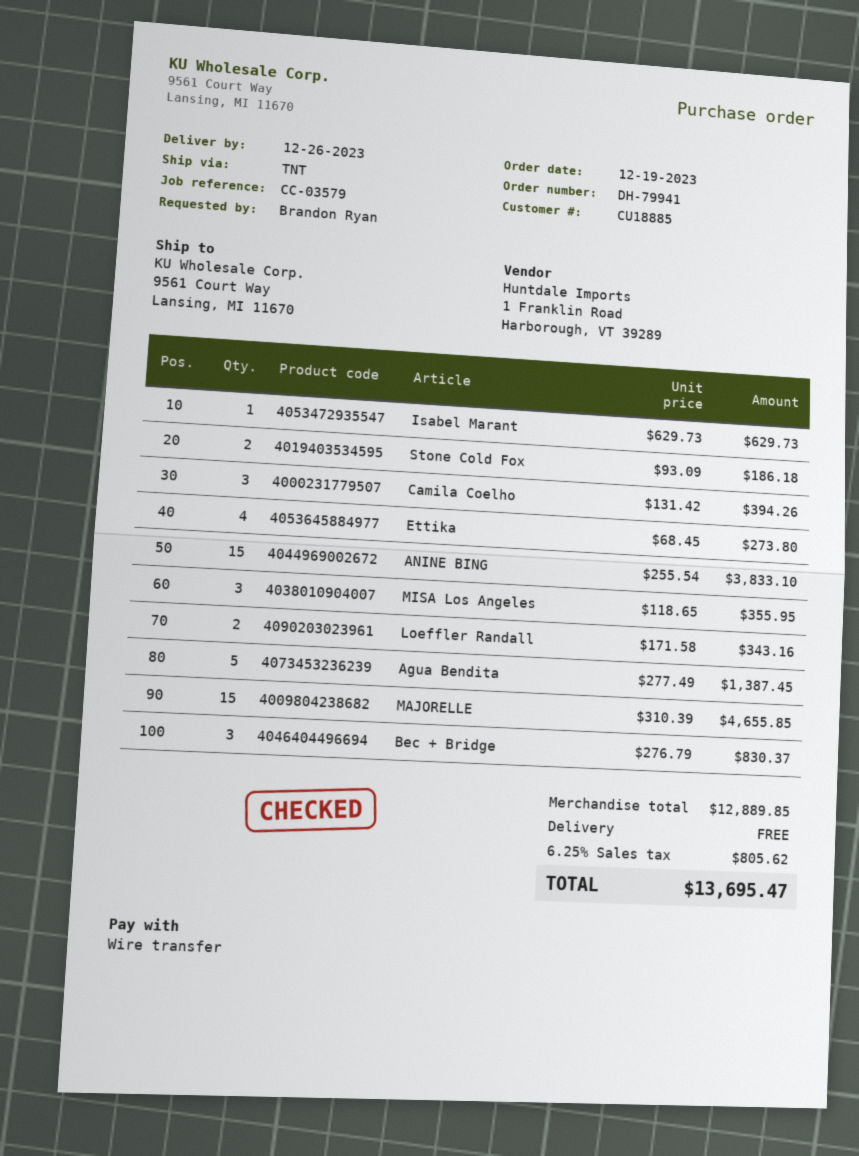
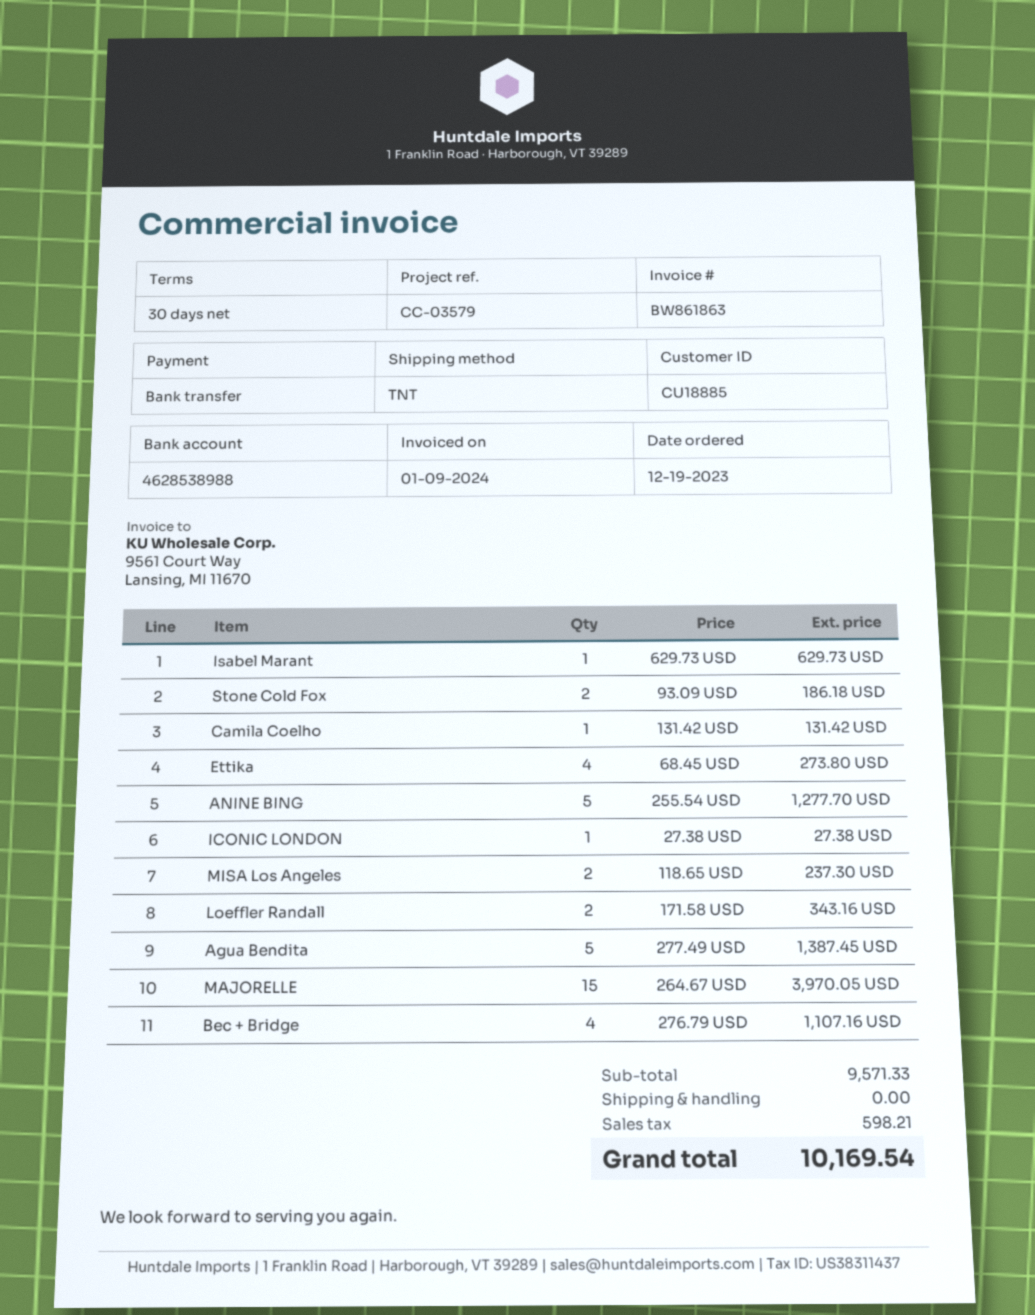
Camila Coelho: 3 x 131.42 = 394.26 -> 1 x 131.42 = 131.42
ANINE BING: 15 x 255.54 = 3833.10 -> 5 x 255.54 = 1277.70
MISA Los Angeles: 3 x 118.65 = 355.95 -> 2 x 118.65 = 237.30
MAJORELLE: 15 x 310.39 = 4655.85 -> 15 x 264.67 = 3970.05
Bec + Bridge: 3 x 276.79 = 830.37 -> 4 x 276.79 = 1107.16
ICONIC LONDON: none -> 1 x 27.38 = 27.38
subtotal: 12889.85 -> 9571.33
tax: 805.62 -> 598.21
total: 13695.47 -> 10169.54

